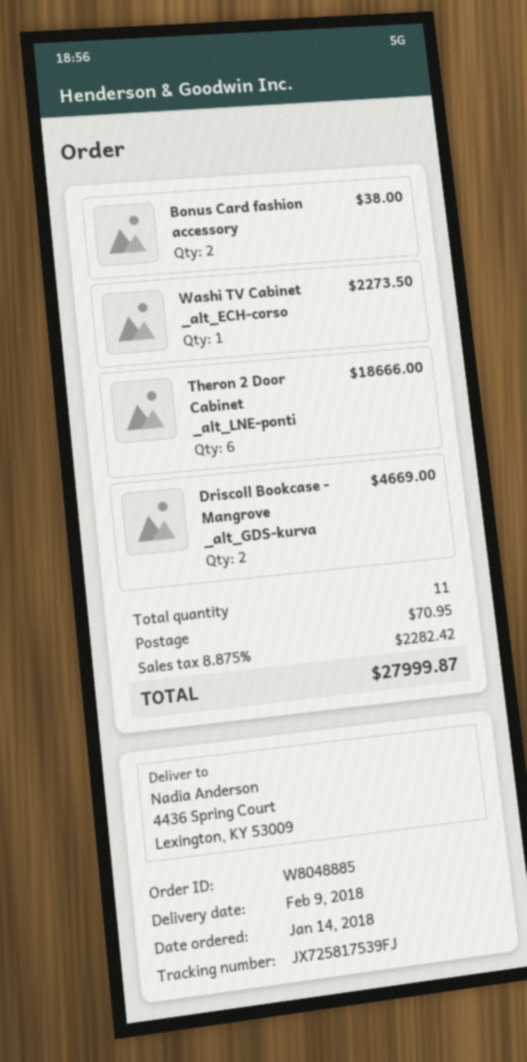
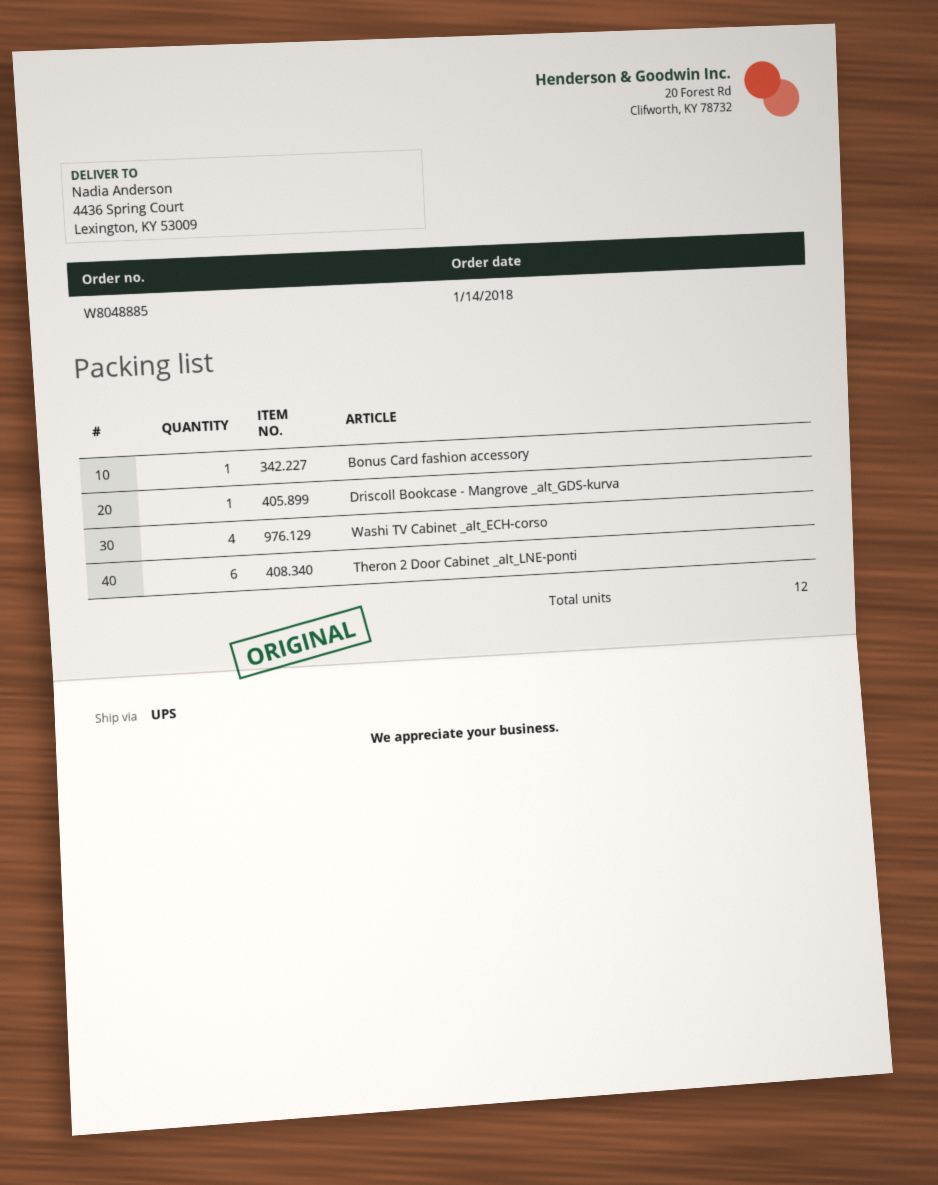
Bonus Card fashion accessory: 2 -> 1
Washi TV Cabinet _alt_ECH-corso: 1 -> 4
Driscoll Bookcase - Mangrove _alt_GDS-kurva: 2 -> 1
total quantity: 11 -> 12

